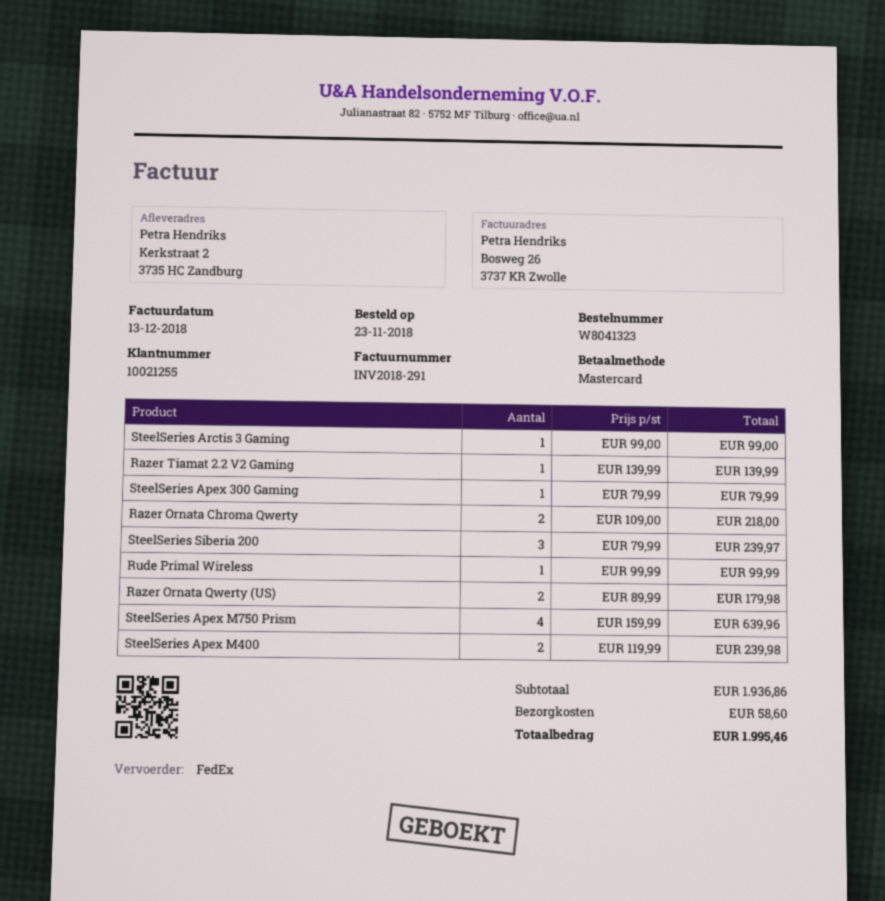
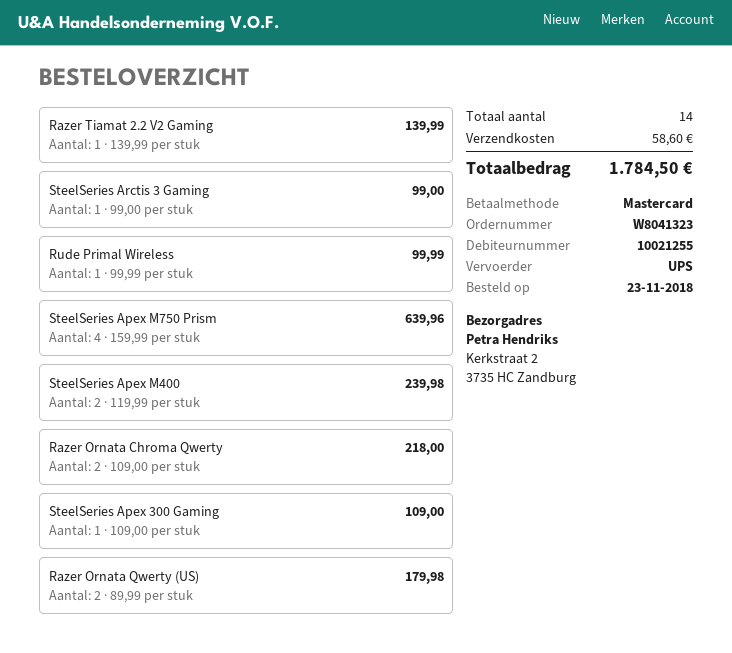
shipping method: FedEx -> UPS
SteelSeries Apex 300 Gaming: 1 x 79.99 = 79.99 -> 1 x 109.00 = 109.00
SteelSeries Siberia 200: 3 x 79.99 = 239.97 -> none
total: 1995.46 -> 1784.50

